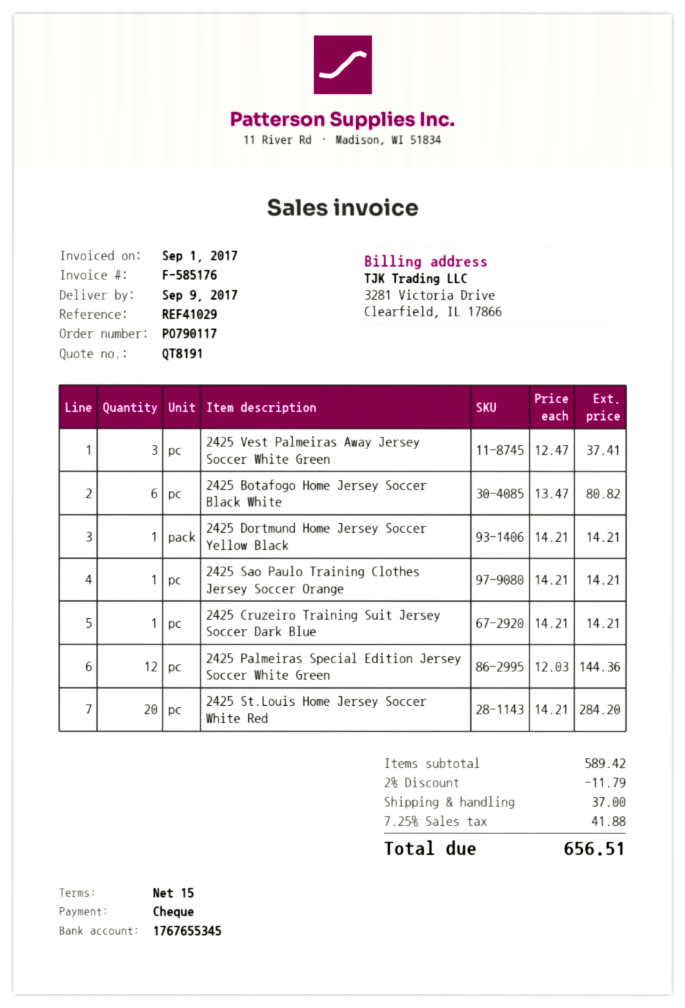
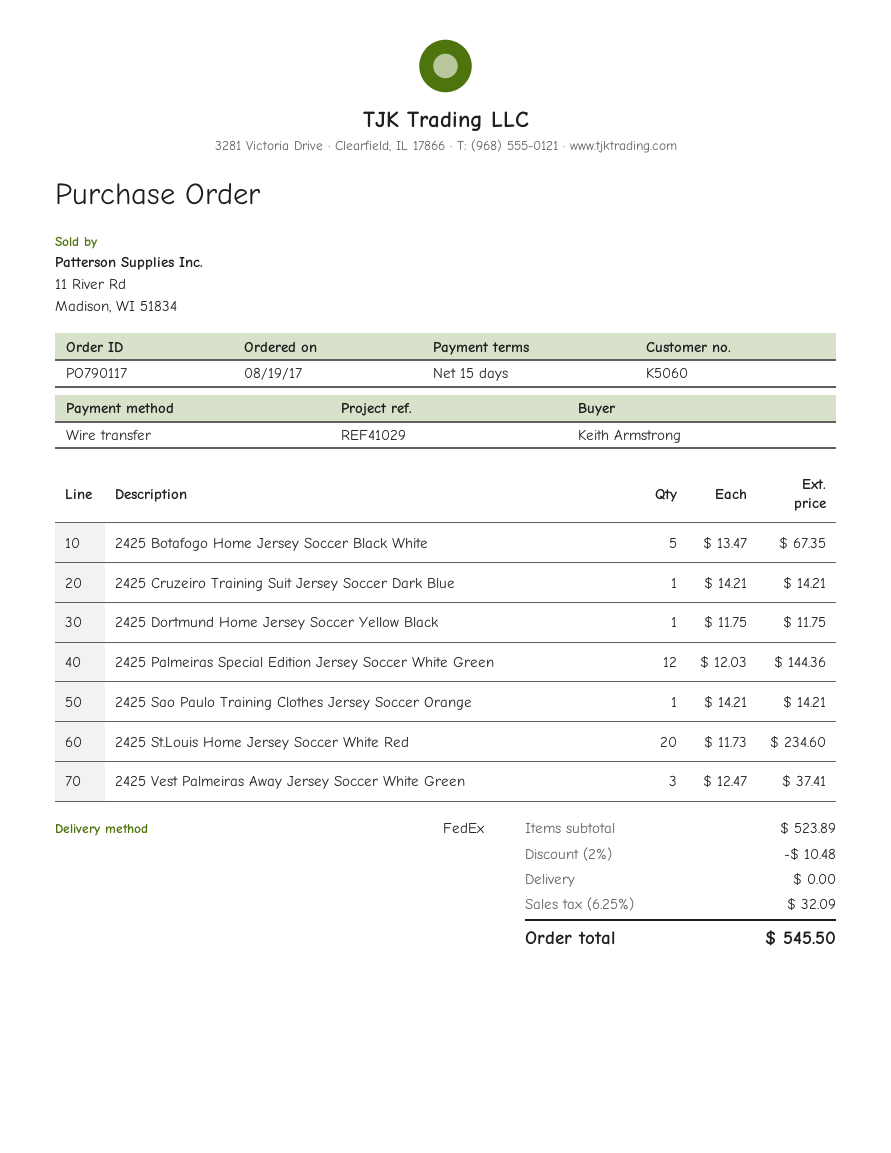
payment method: cheque -> bank transfer
2425 Botafogo Home Jersey Soccer Black White: 6 x 13.47 = 80.82 -> 5 x 13.47 = 67.35
2425 Dortmund Home Jersey Soccer Yellow Black: 1 x 14.21 = 14.21 -> 1 x 11.75 = 11.75
2425 St.Louis Home Jersey Soccer White Red: 20 x 14.21 = 284.20 -> 20 x 11.73 = 234.60
subtotal: 589.42 -> 523.89
discount: 2% = 11.79 -> 2% = 10.48
shipping: 37.00 -> 0.00
tax: 7.25% = 41.88 -> 6.25% = 32.09
total: 656.51 -> 545.50

